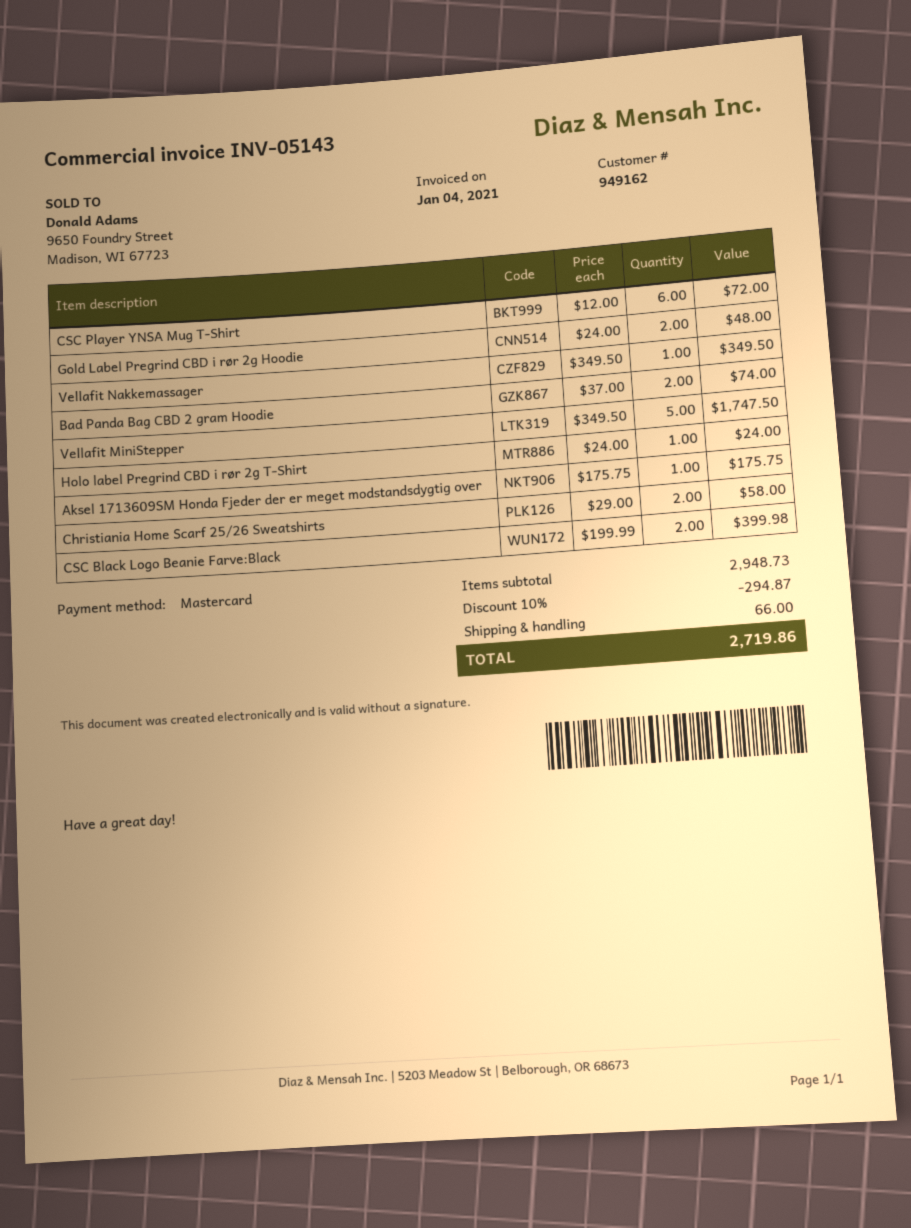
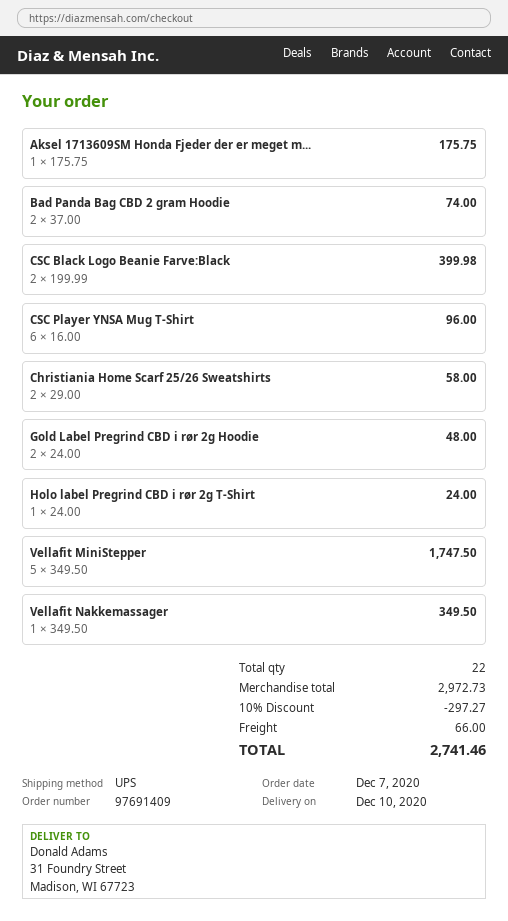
CSC Player YNSA Mug T-Shirt: 6 x 12.00 = 72.00 -> 6 x 16.00 = 96.00
subtotal: 2948.73 -> 2972.73
discount: 10% = 294.87 -> 10% = 297.27
total: 2719.86 -> 2741.46

